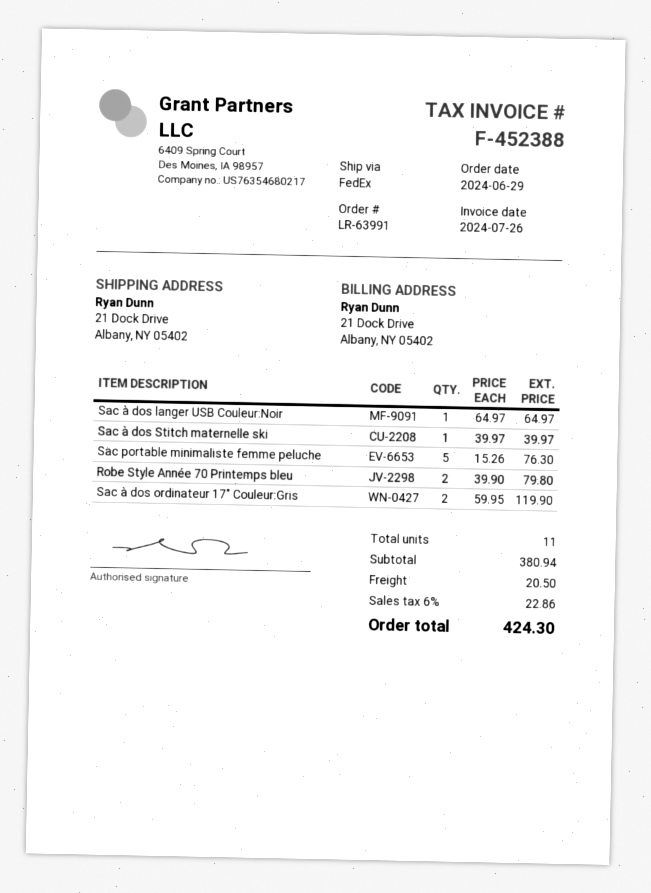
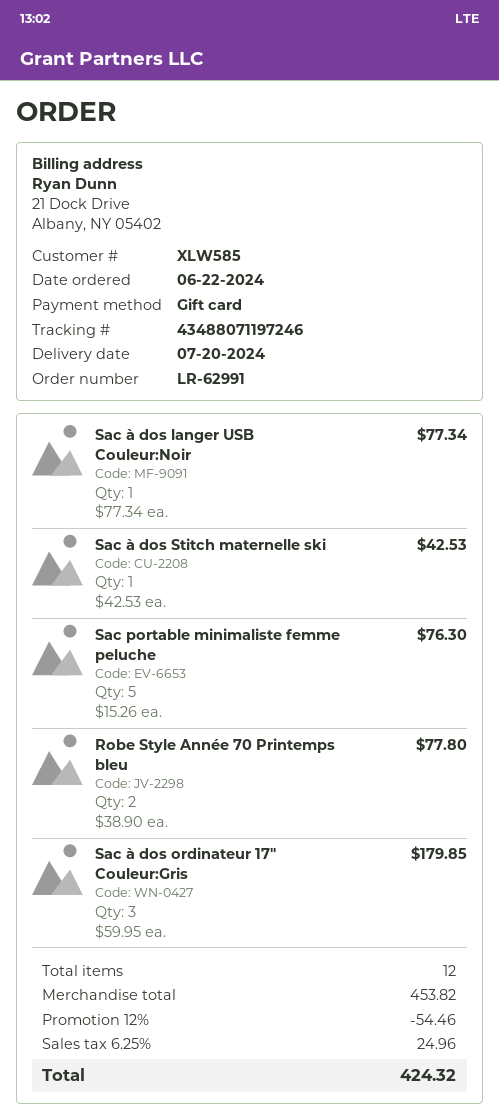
order number: LR-63991 -> LR-62991
order date: 2024-06-29 -> 2024-06-22
Sac à dos langer USB Couleur:Noir: 1 x 64.97 = 64.97 -> 1 x 77.34 = 77.34
Sac à dos Stitch maternelle ski: 1 x 39.97 = 39.97 -> 1 x 42.53 = 42.53
Robe Style Année 70 Printemps bleu: 2 x 39.90 = 79.80 -> 2 x 38.90 = 77.80
Sac à dos ordinateur 17" Couleur:Gris: 2 x 59.95 = 119.90 -> 3 x 59.95 = 179.85
total quantity: 11 -> 12
subtotal: 380.94 -> 453.82
discount: none -> 12% = 54.46
shipping: 20.50 -> none
tax: 6% = 22.86 -> 6.25% = 24.96
total: 424.30 -> 424.32

